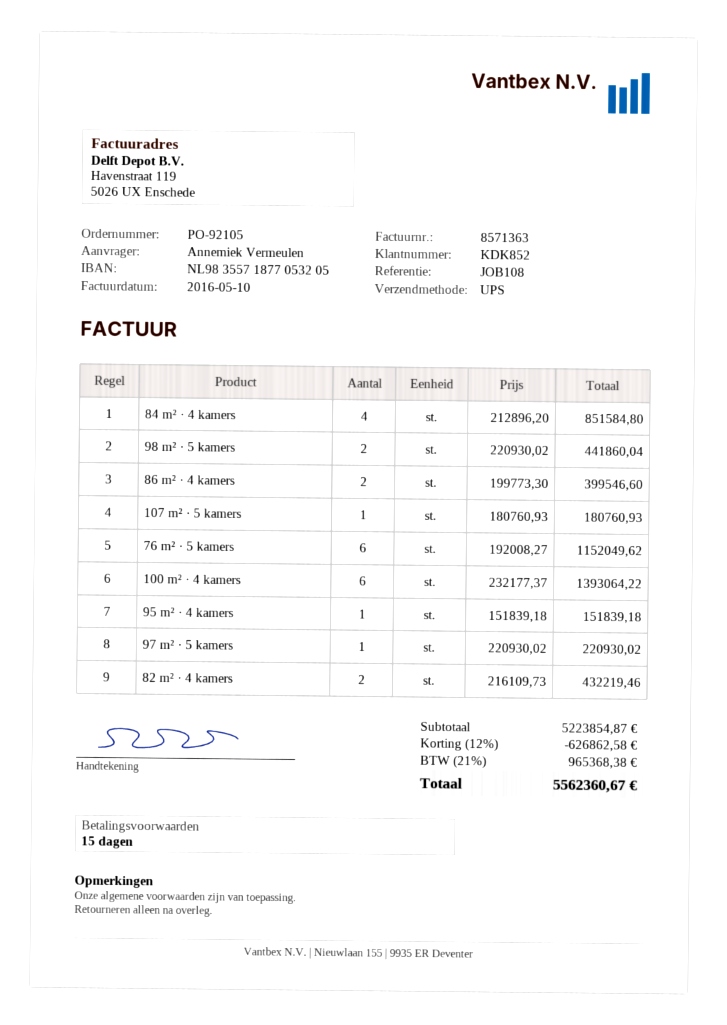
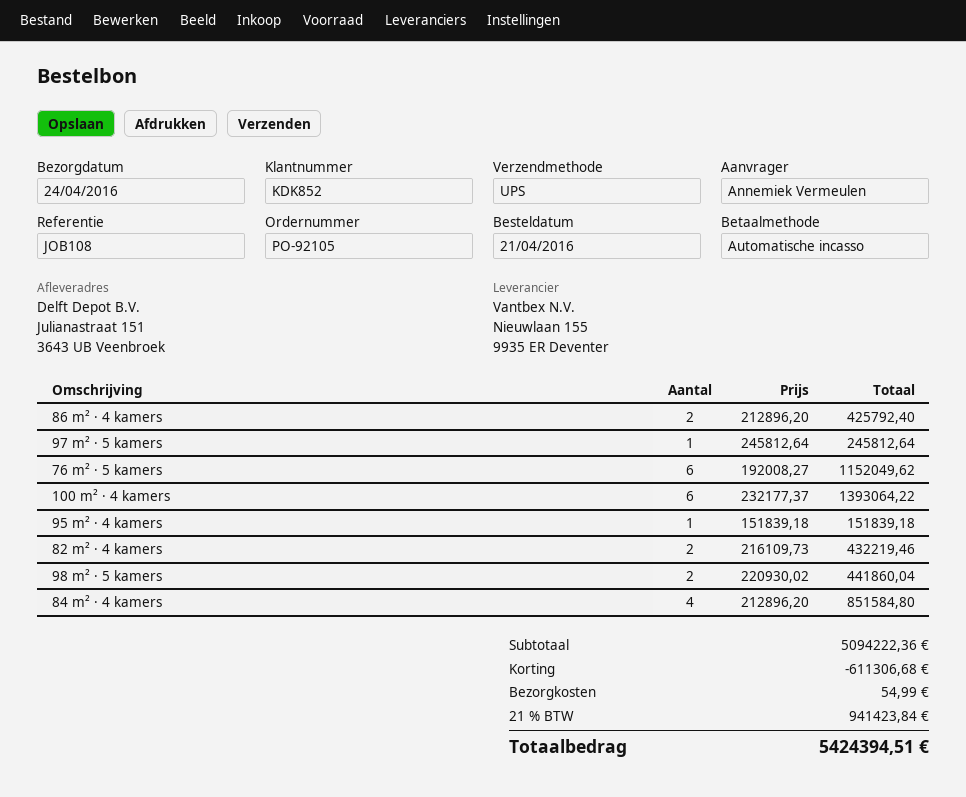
86 m² · 4 kamers: 2 x 199773.30 = 399546.60 -> 2 x 212896.20 = 425792.40
107 m² · 5 kamers: 1 x 180760.93 = 180760.93 -> none
97 m² · 5 kamers: 1 x 220930.02 = 220930.02 -> 1 x 245812.64 = 245812.64
subtotal: 5223854.87 -> 5094222.36
discount: 626862.58 -> 611306.68
shipping: none -> 54.99
tax: 21% = 965368.38 -> 21% = 941423.84
total: 5562360.67 -> 5424394.51

